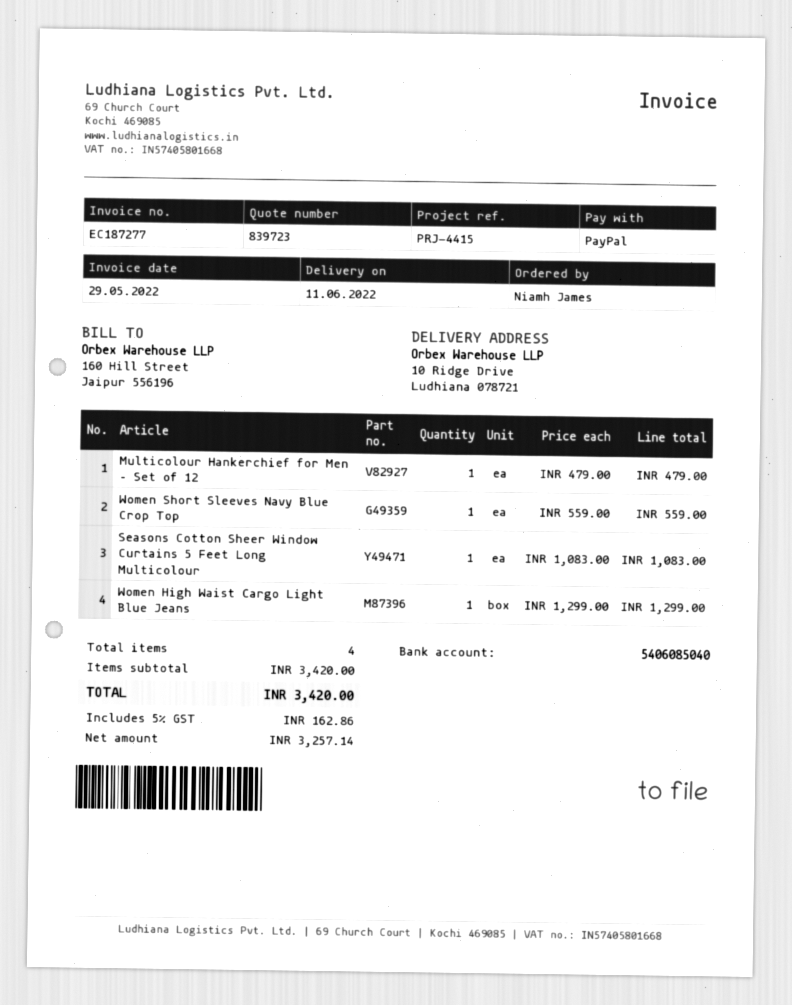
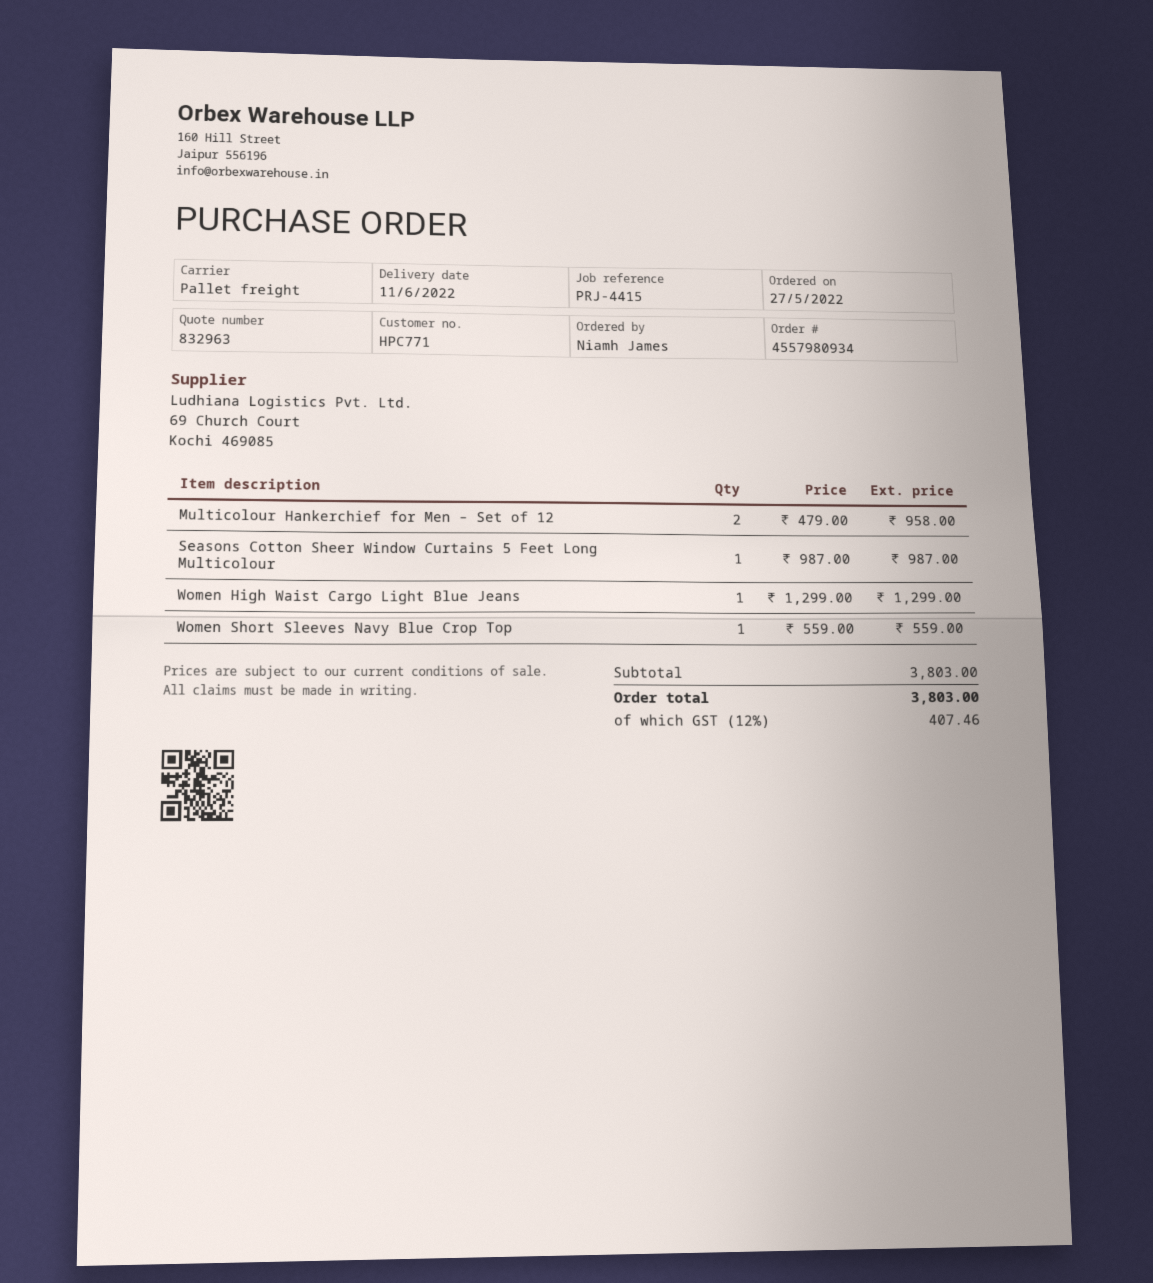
quote number: 839723 -> 832963
Multicolour Hankerchief for Men – Set of 12: 1 x 479.00 = 479.00 -> 2 x 479.00 = 958.00
Seasons Cotton Sheer Window Curtains 5 Feet Long Multicolour: 1 x 1083.00 = 1083.00 -> 1 x 987.00 = 987.00
subtotal: 3420.00 -> 3803.00
tax: 5% = 162.86 -> 12% = 407.46
total: 3420.00 -> 3803.00

